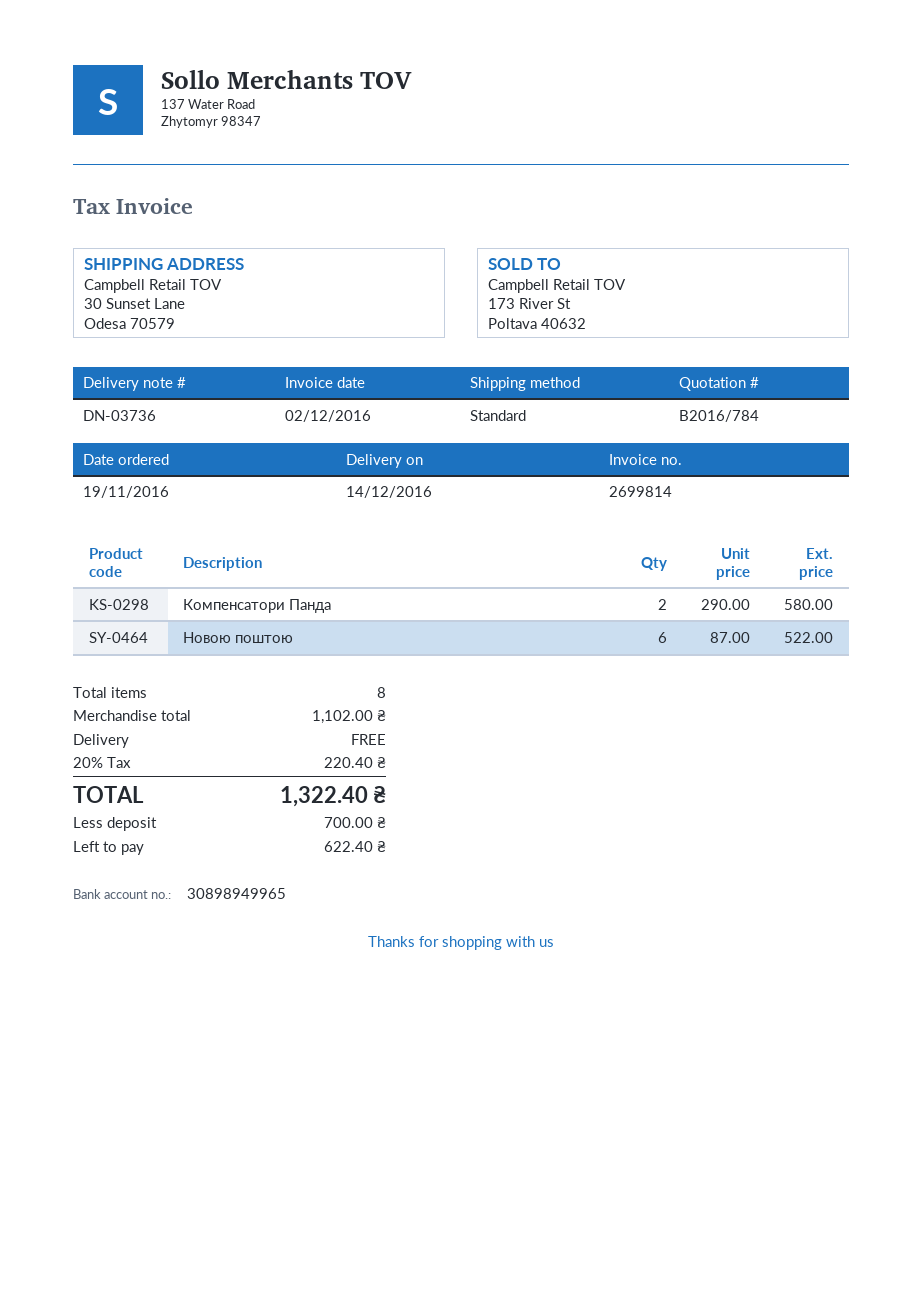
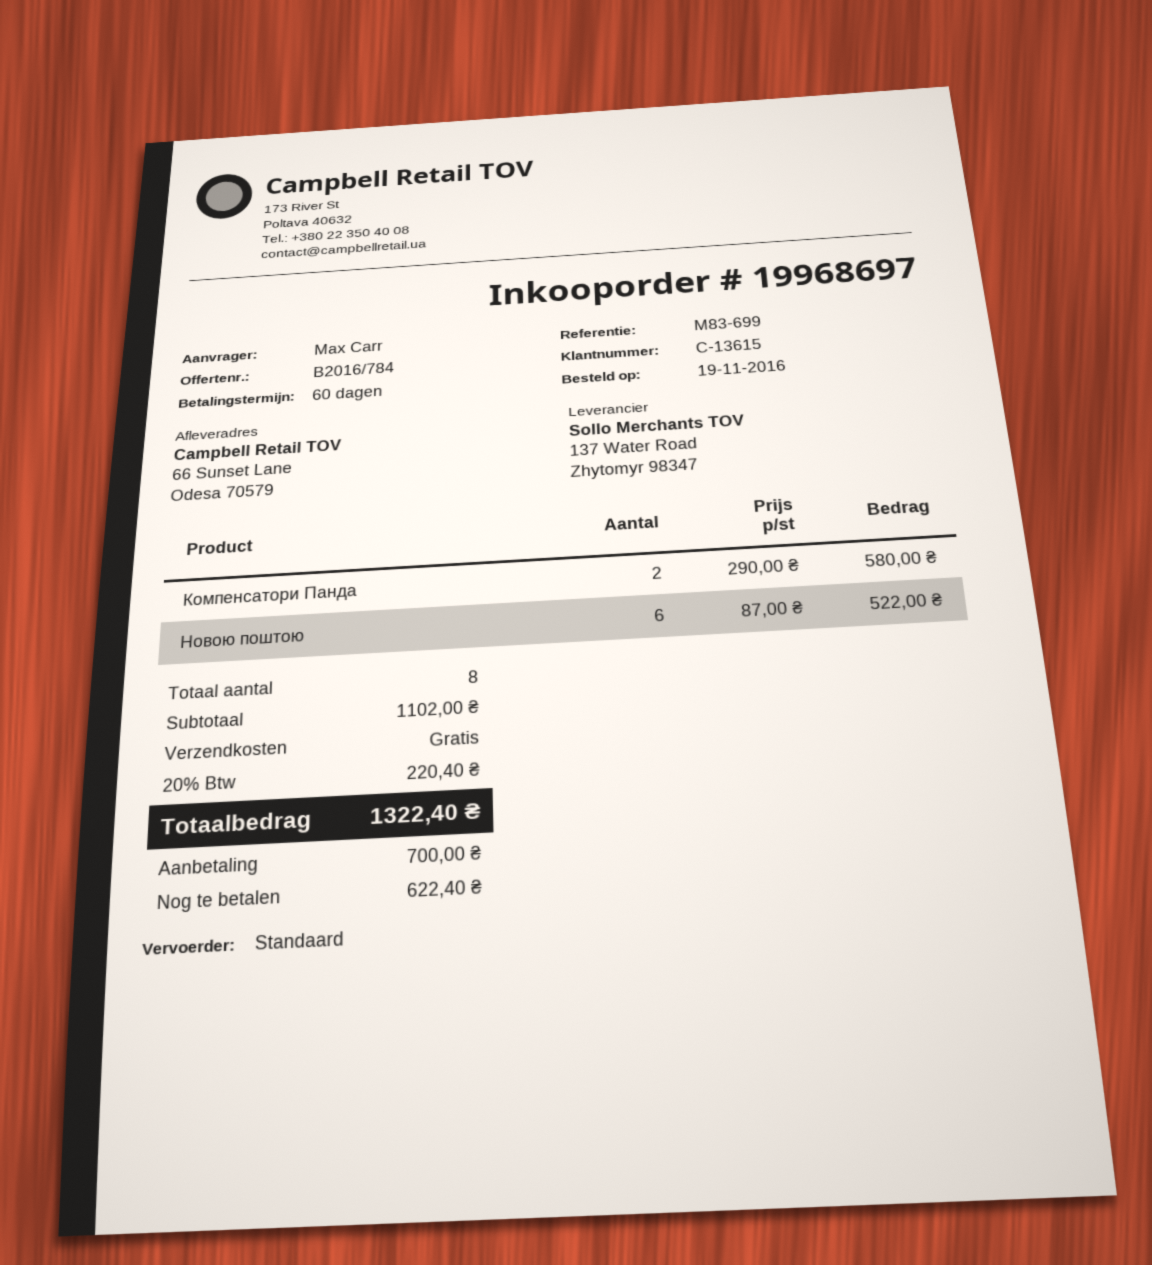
ship to: 30 Sunset Lane, Odesa 70579 -> 66 Sunset Lane, Odesa 70579

